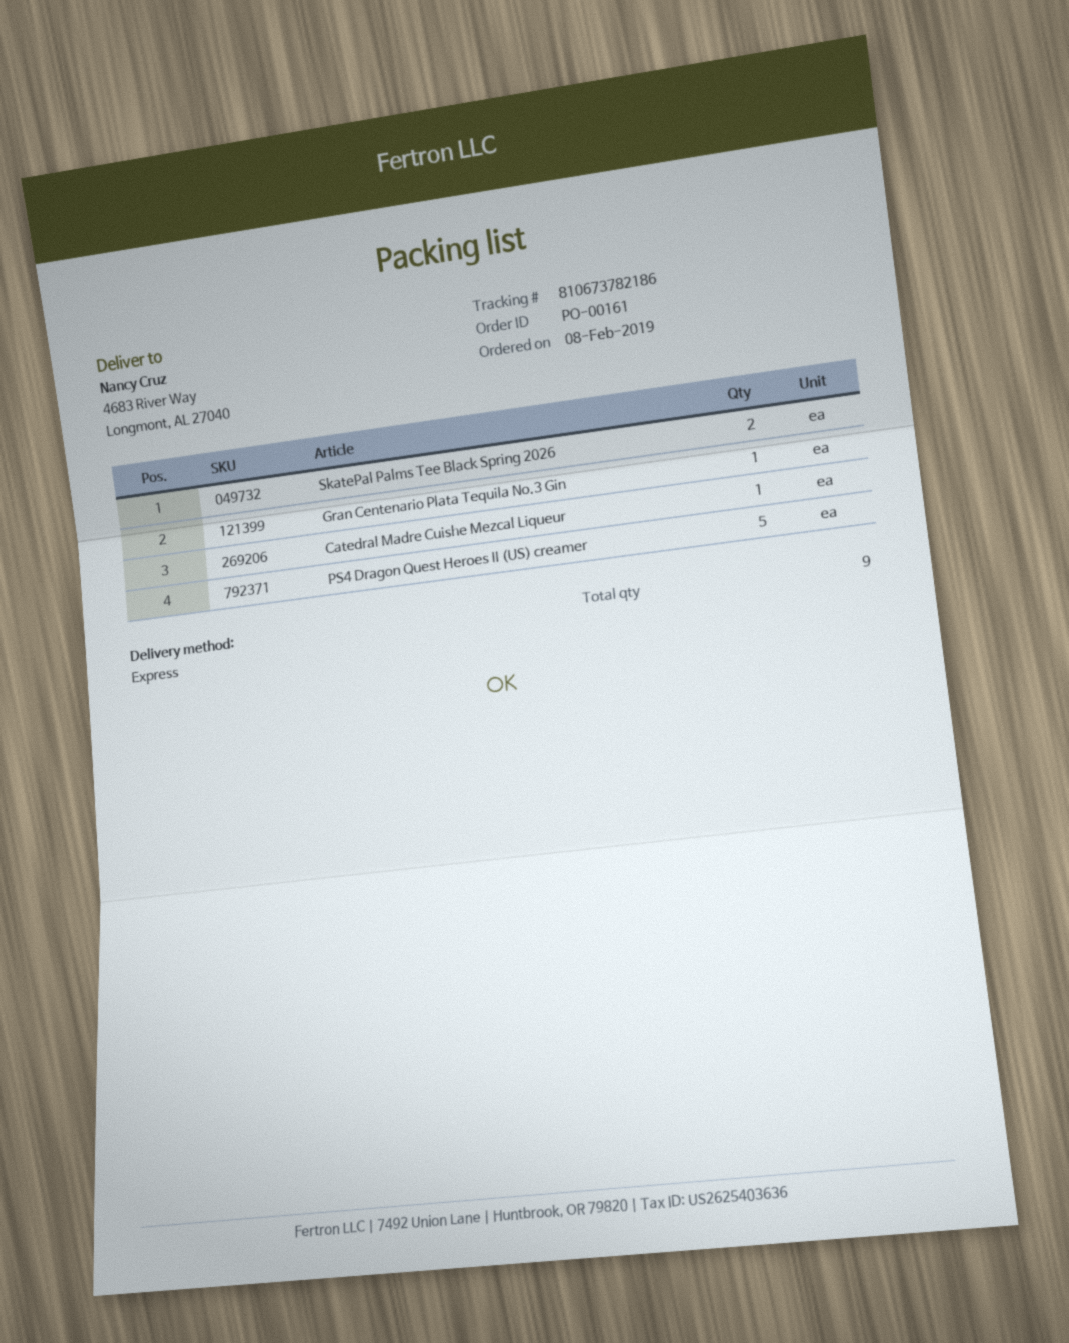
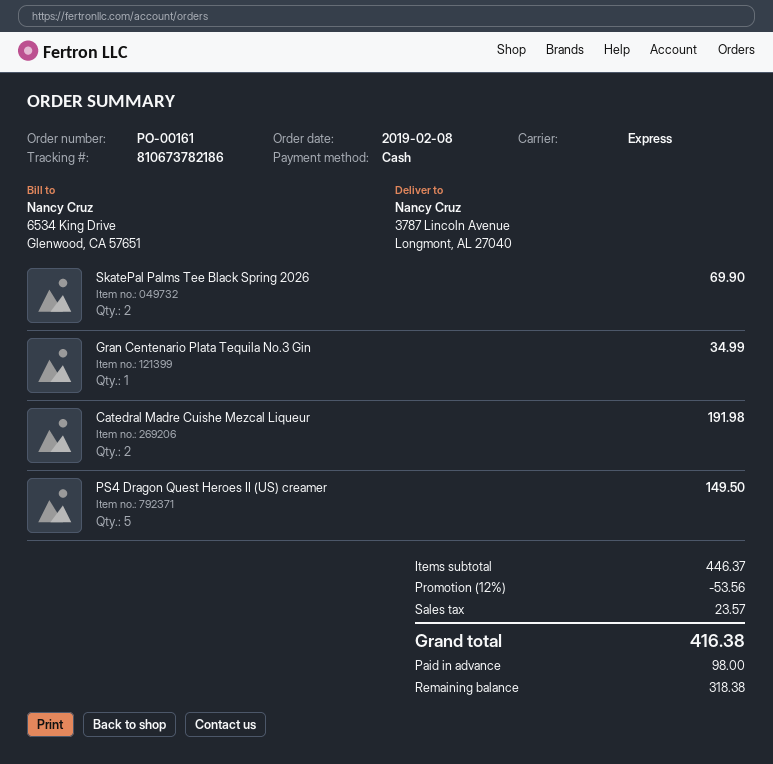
ship to: 4683 River Way, Longmont, AL 27040 -> 3787 Lincoln Avenue, Longmont, AL 27040
Catedral Madre Cuishe Mezcal Liqueur: 1 -> 2

